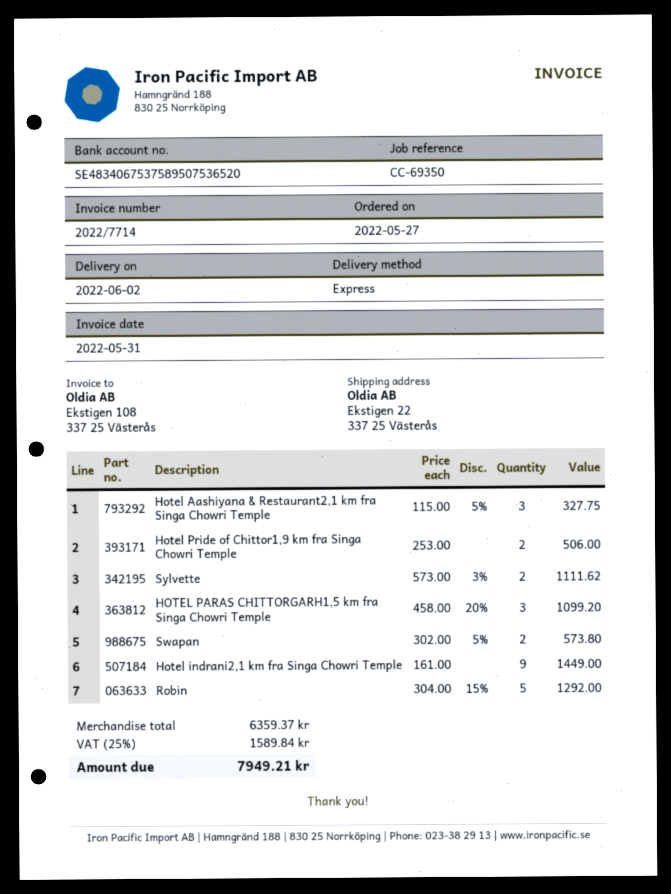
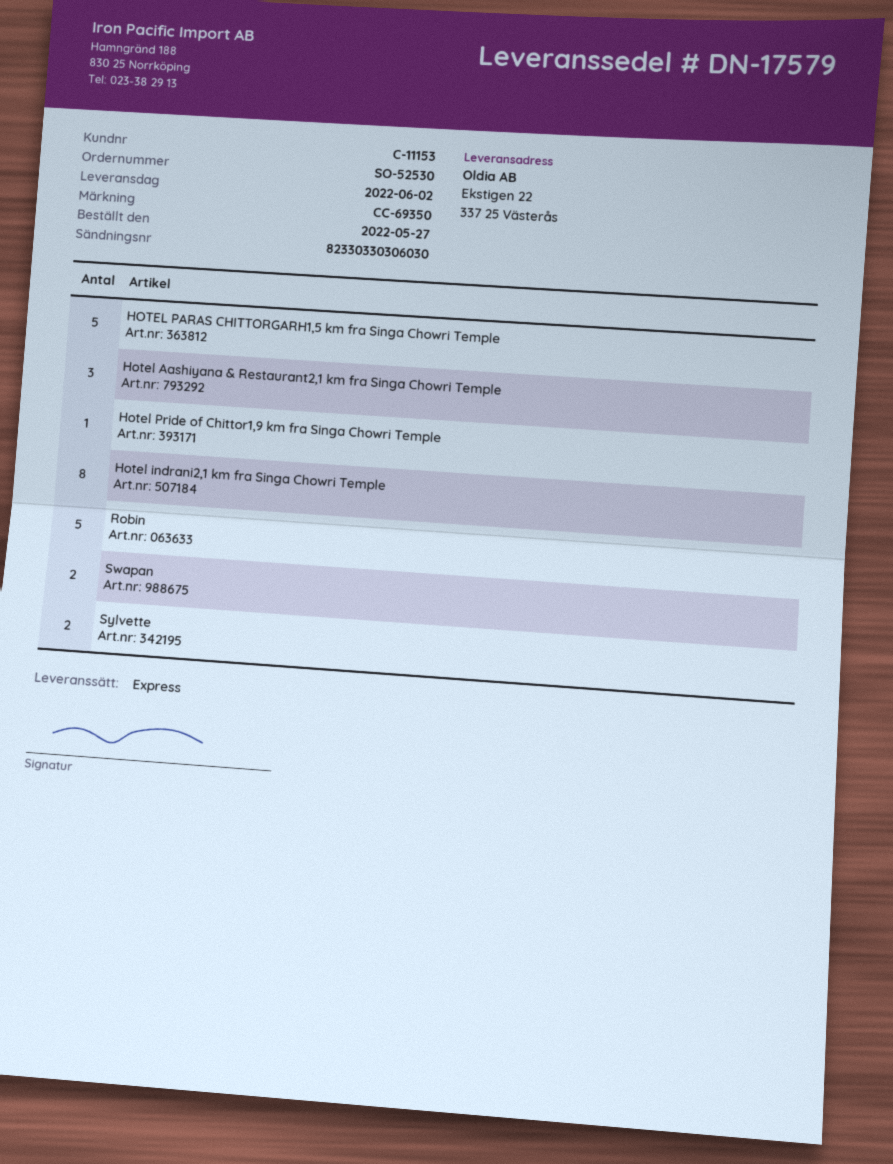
Hotel Pride of Chittor1,9 km fra Singa Chowri Temple: 2 -> 1
HOTEL PARAS CHITTORGARH1,5 km fra Singa Chowri Temple: 3 -> 5
Hotel indrani2,1 km fra Singa Chowri Temple: 9 -> 8

